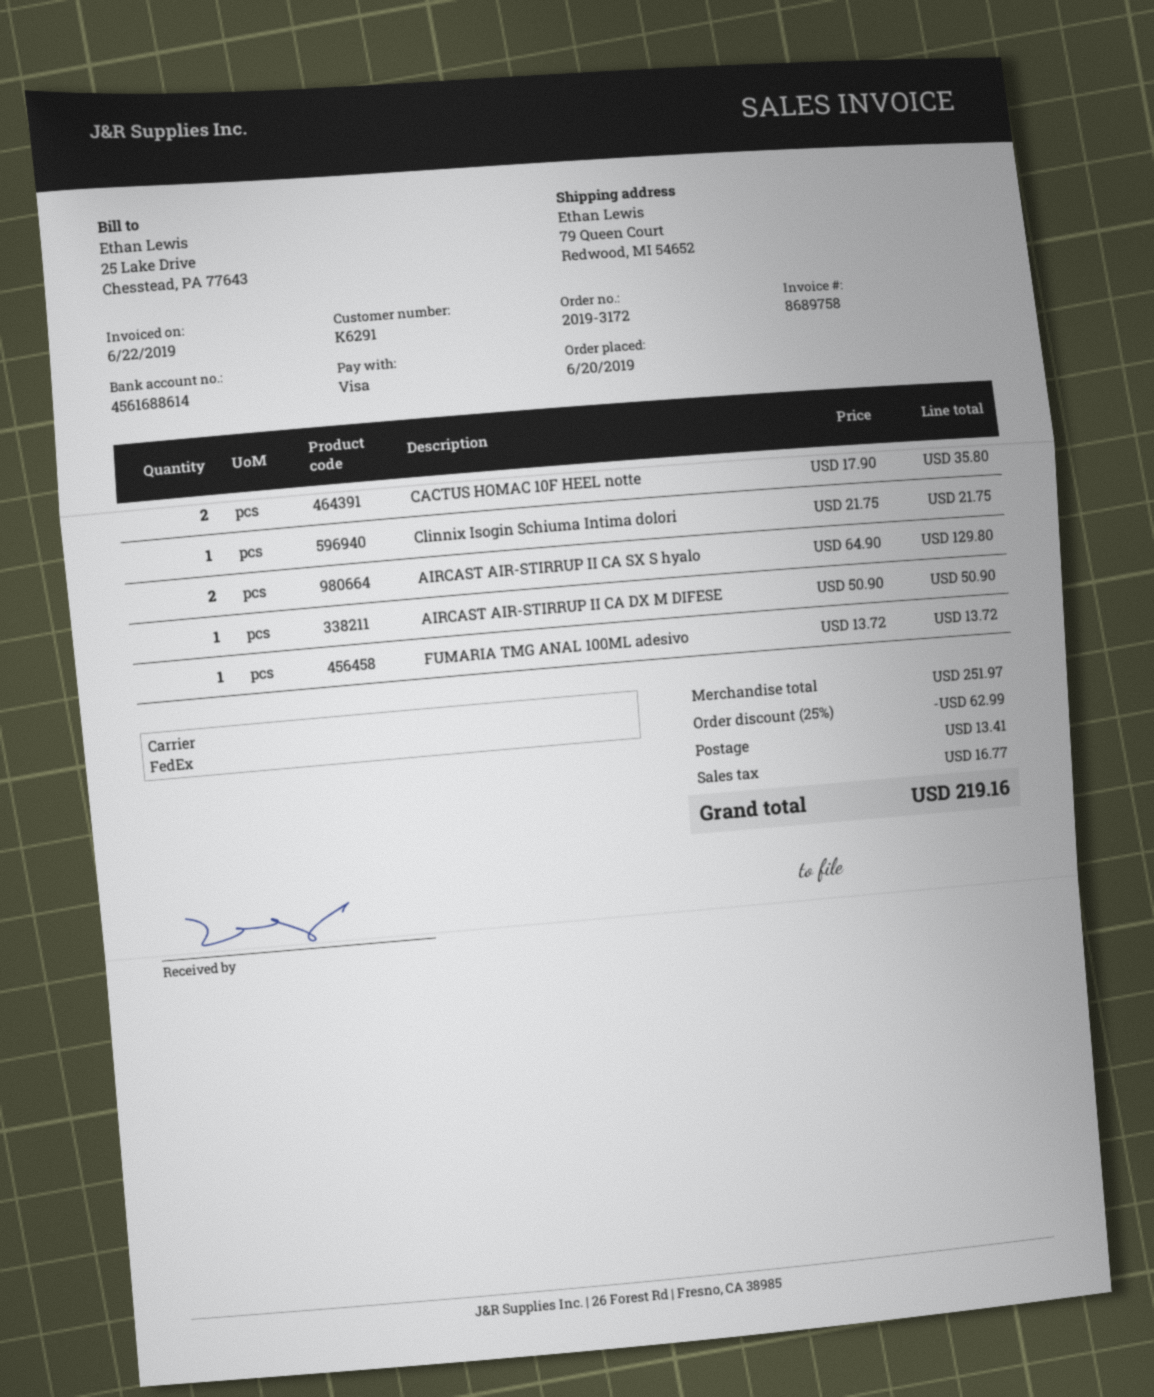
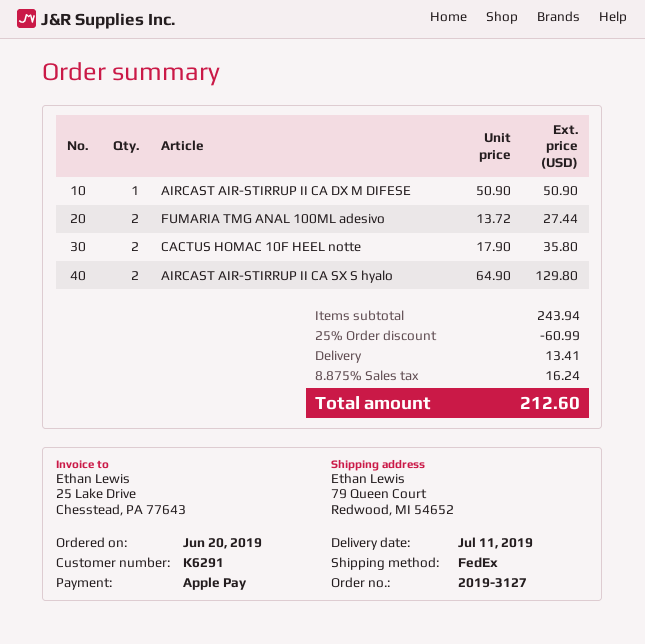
order number: 2019-3172 -> 2019-3127
payment method: Visa -> Apple Pay
Clinnix Isogin Schiuma Intima dolori: 1 x 21.75 = 21.75 -> none
FUMARIA TMG ANAL 100ML adesivo: 1 x 13.72 = 13.72 -> 2 x 13.72 = 27.44
subtotal: 251.97 -> 243.94
discount: 25% = 62.99 -> 25% = 60.99
tax: 16.77 -> 16.24
total: 219.16 -> 212.60

